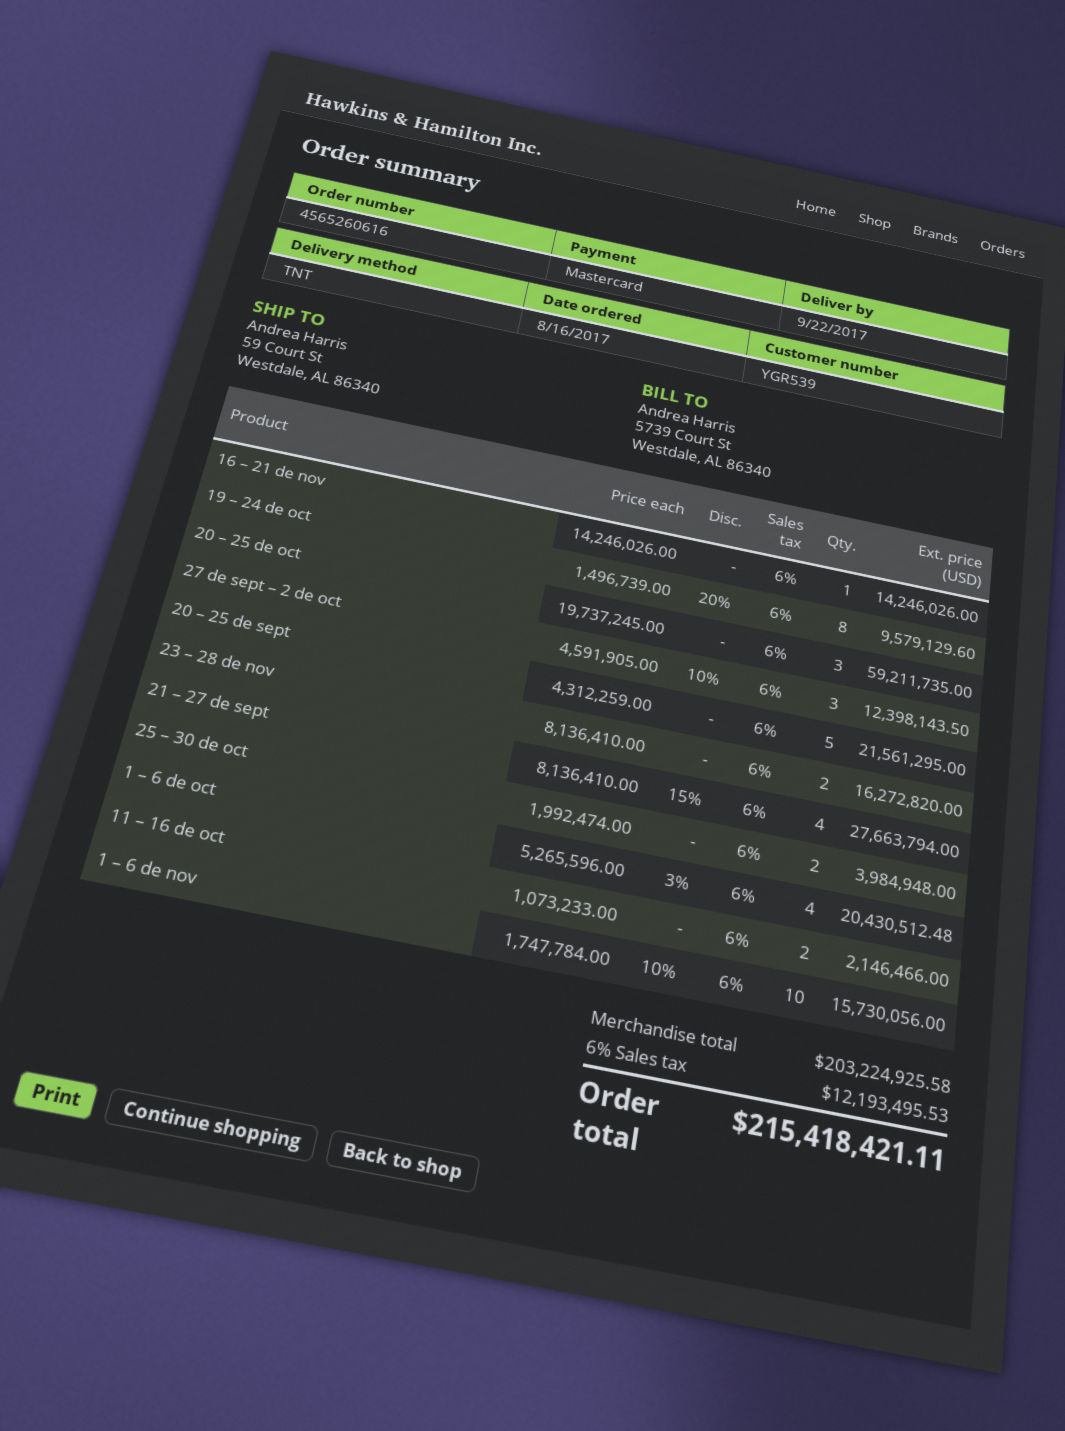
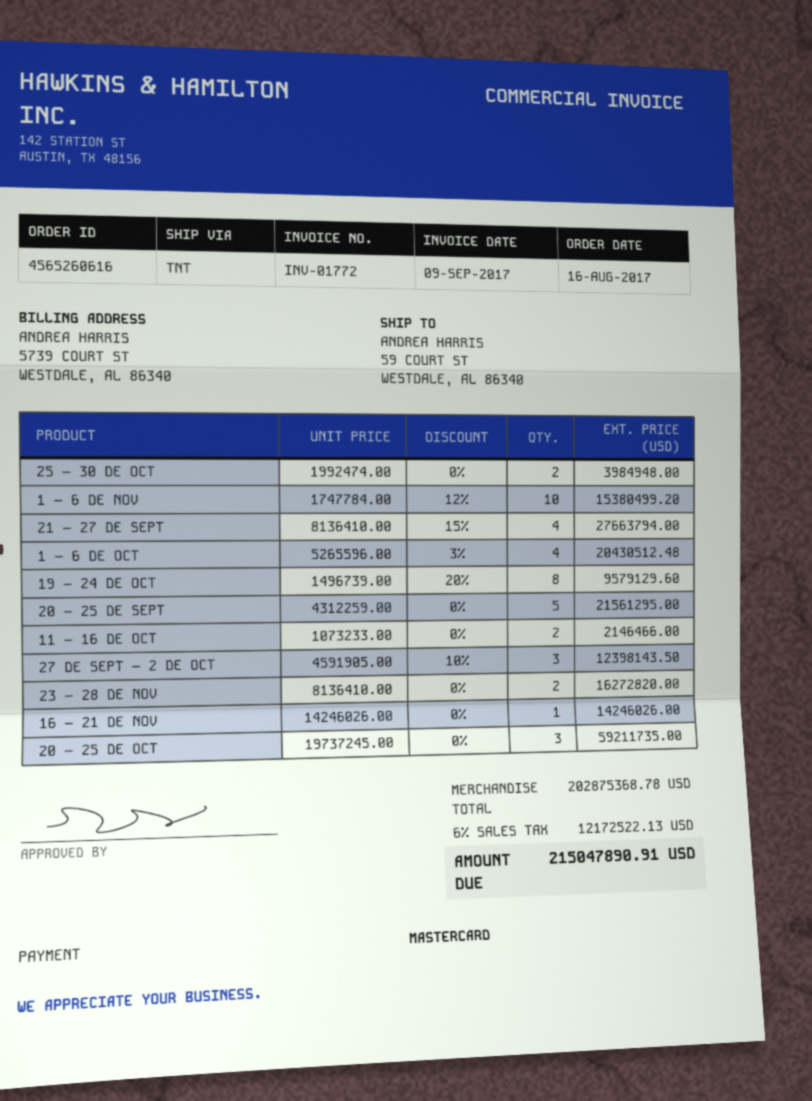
1 – 6 de nov: 10 x 1747784.00 - 10% = 15730056.00 -> 10 x 1747784.00 - 12% = 15380499.20
subtotal: 203224925.58 -> 202875368.78
tax: 6% = 12193495.53 -> 6% = 12172522.13
total: 215418421.11 -> 215047890.91

